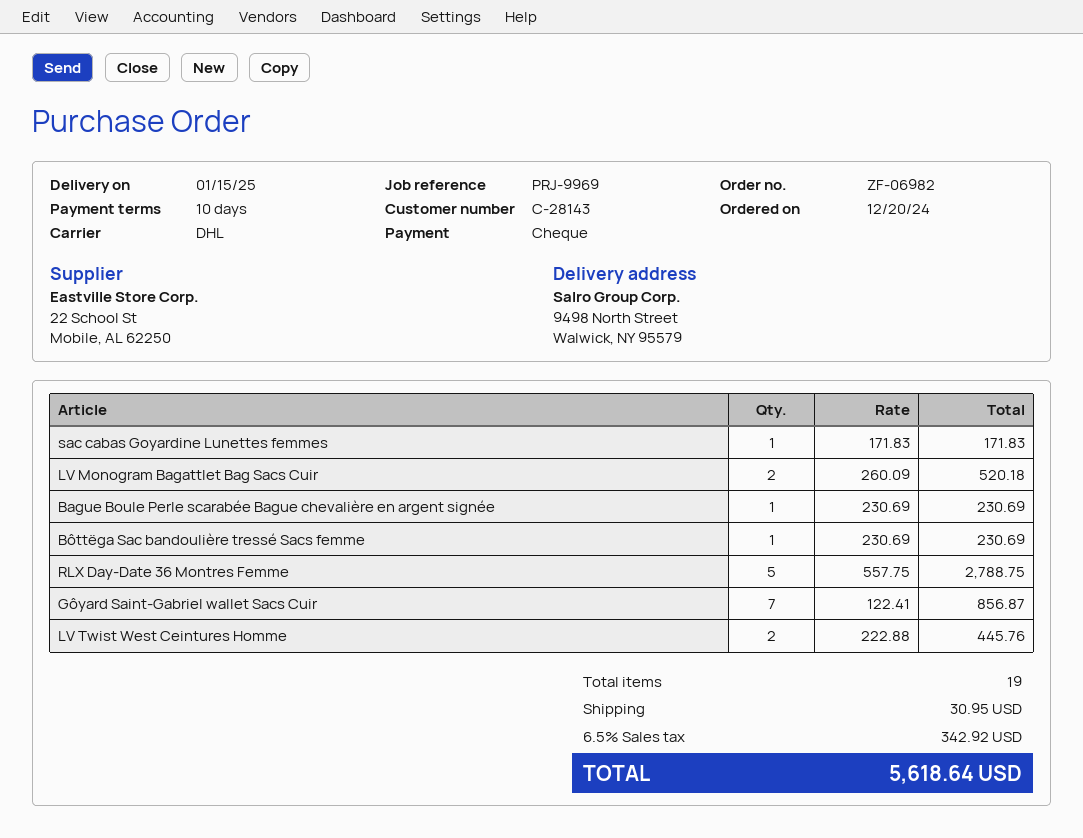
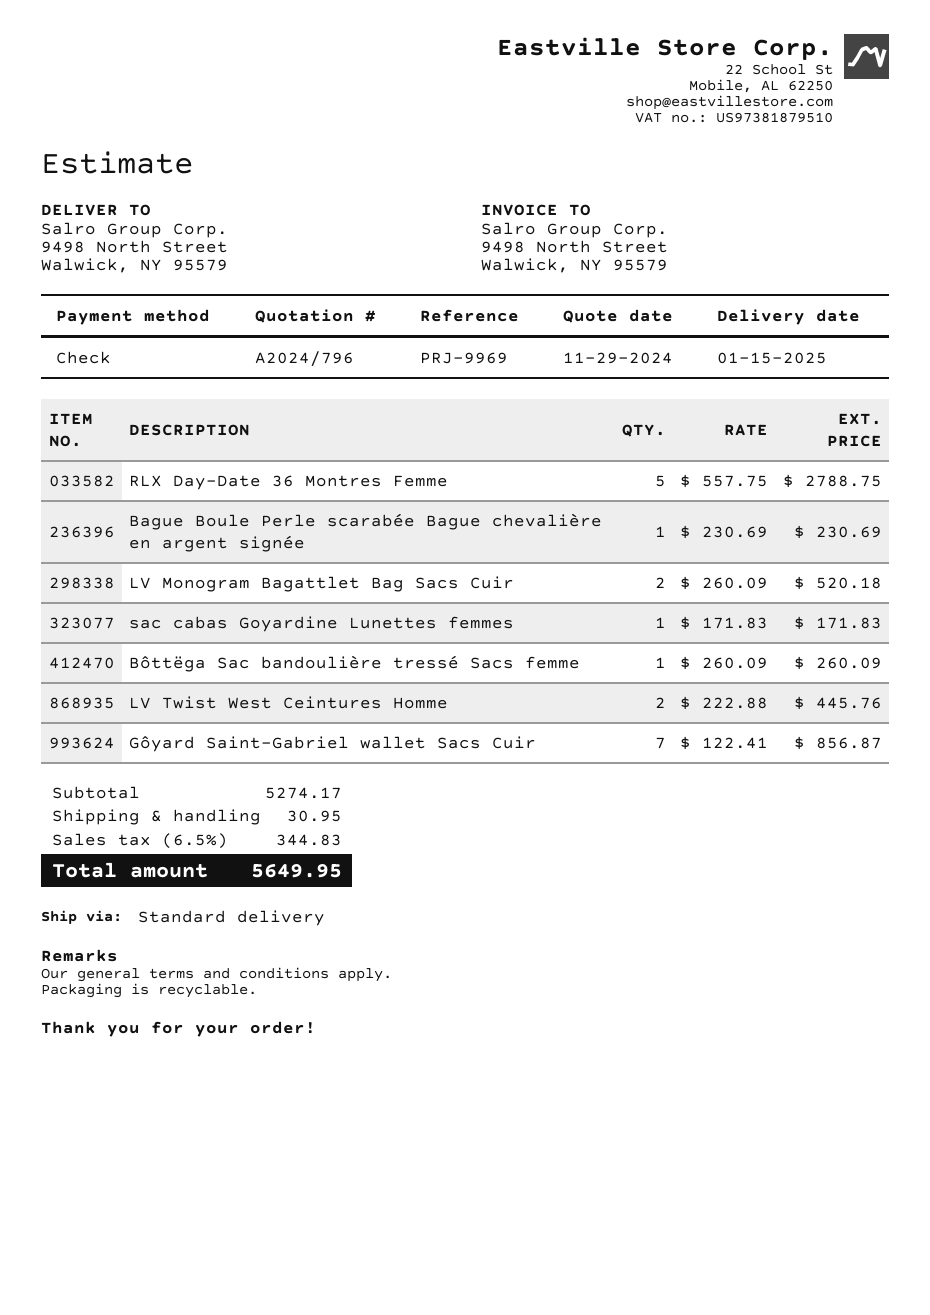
shipping method: DHL -> standard
Bôttëga Sac bandoulière tressé Sacs femme: 1 x 230.69 = 230.69 -> 1 x 260.09 = 260.09
tax: 6.5% = 342.92 -> 6.5% = 344.83
total: 5618.64 -> 5649.95

